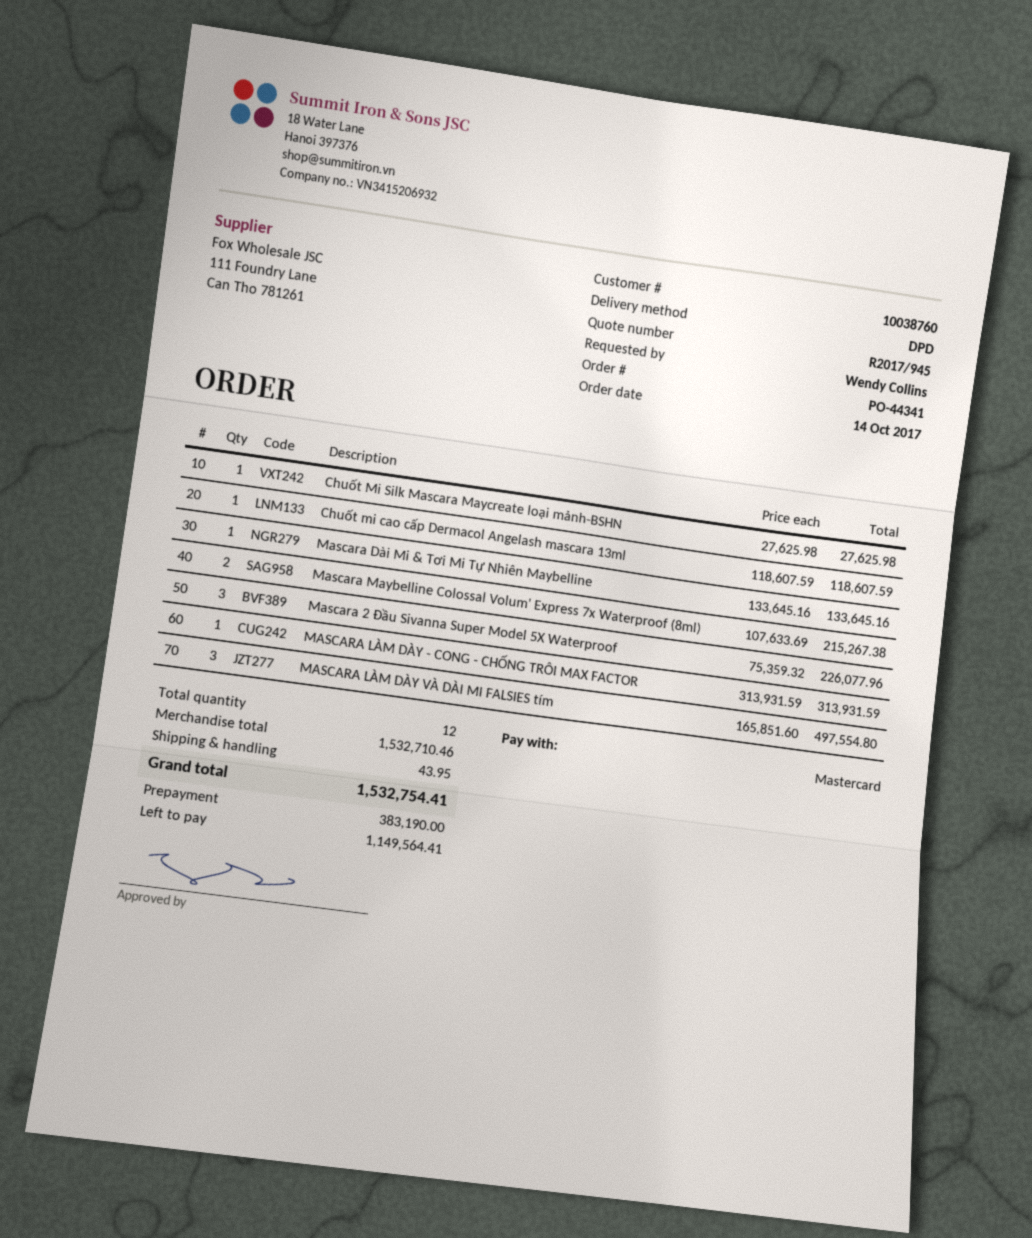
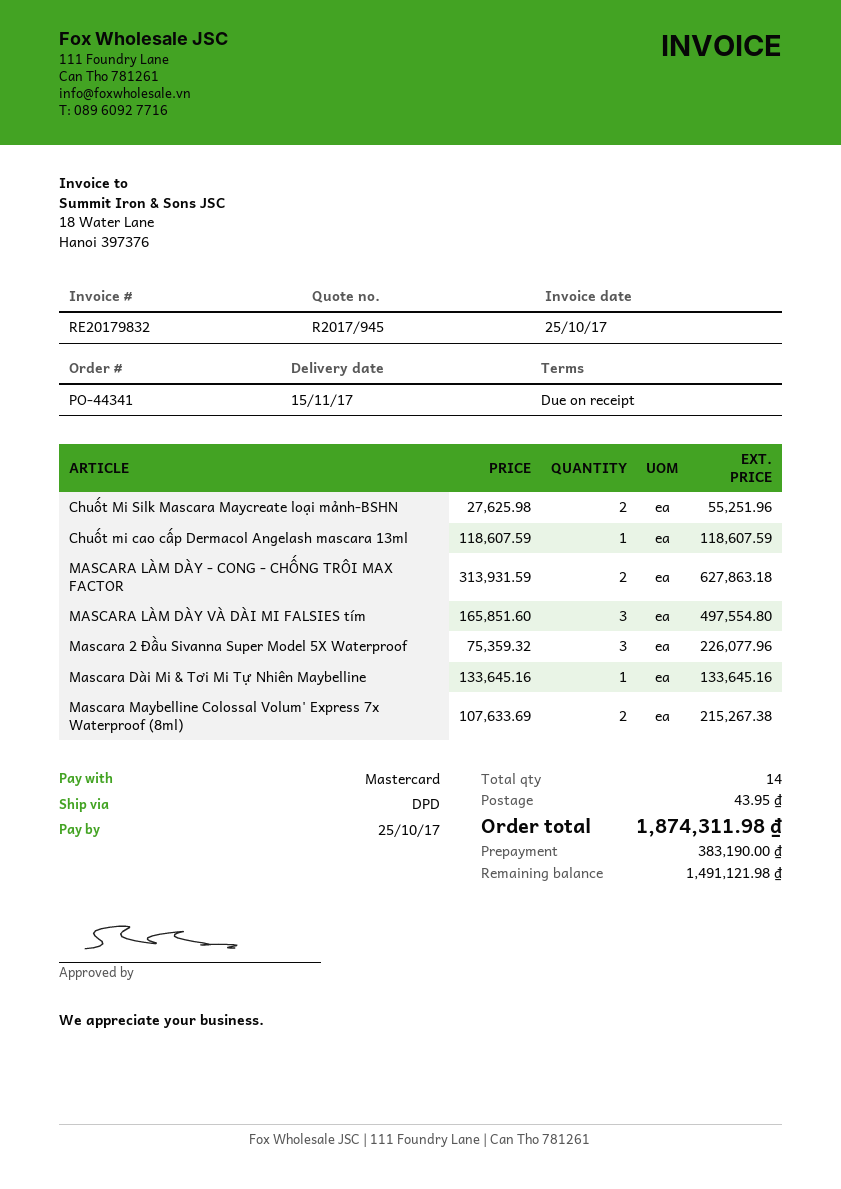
Chuốt Mi Silk Mascara Maycreate loại mảnh-BSHN: 1 x 27625.98 = 27625.98 -> 2 x 27625.98 = 55251.96
MASCARA LÀM DÀY - CONG - CHỐNG TRÔI MAX FACTOR: 1 x 313931.59 = 313931.59 -> 2 x 313931.59 = 627863.18
total quantity: 12 -> 14
total: 1532754.41 -> 1874311.98
balance: 1149564.41 -> 1491121.98

